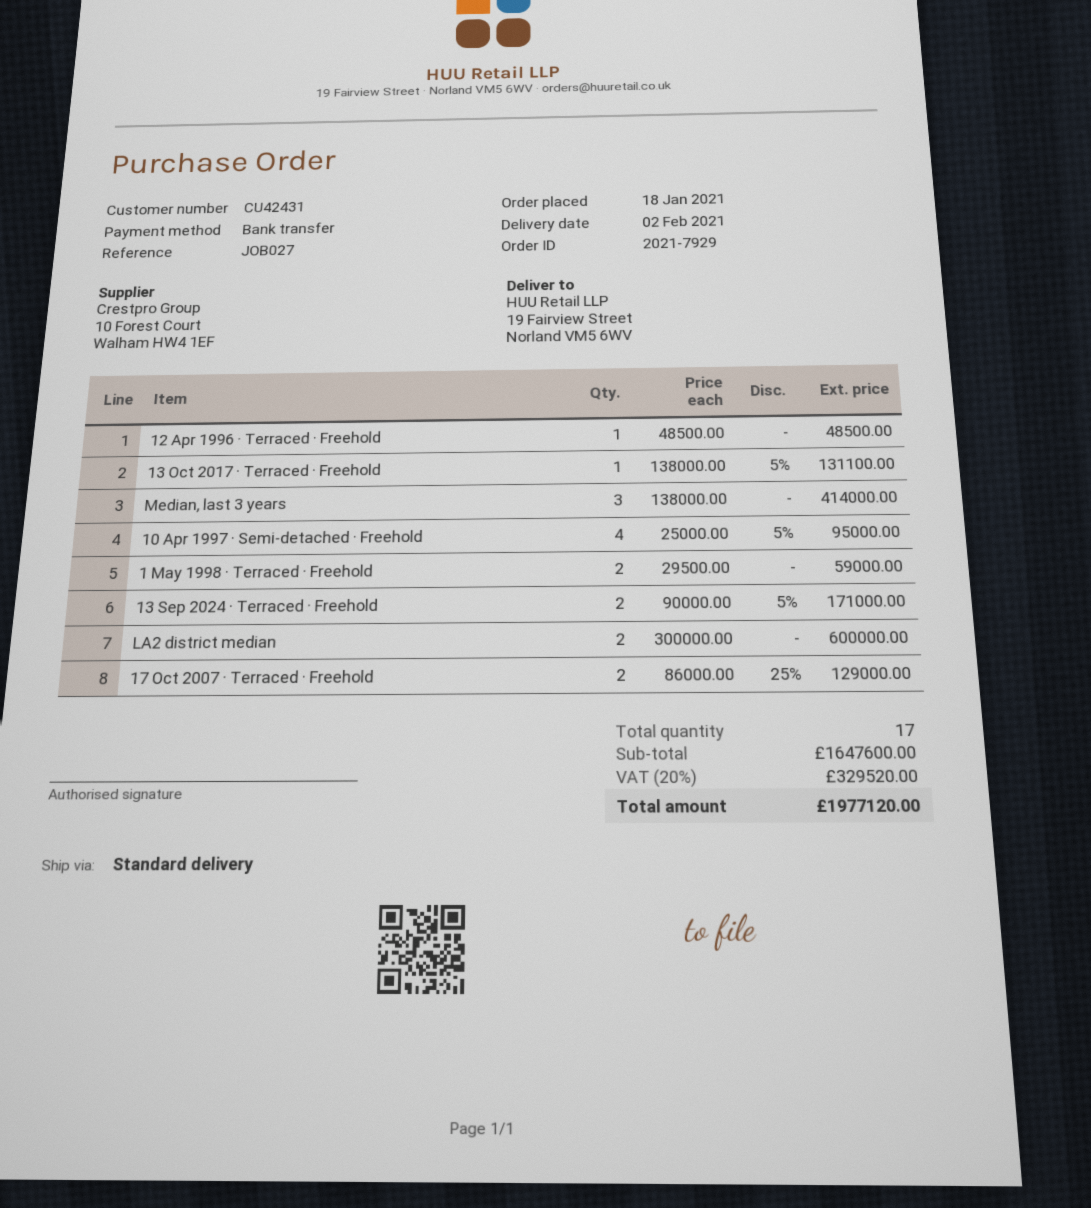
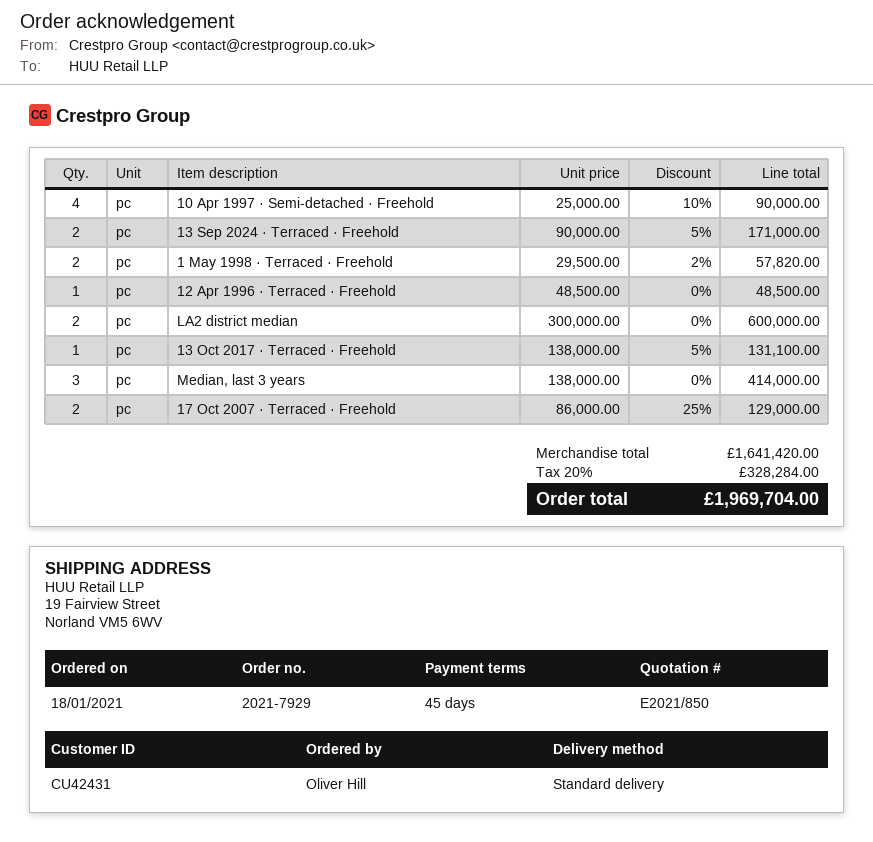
10 Apr 1997 · Semi-detached · Freehold: 4 x 25000.00 - 5% = 95000.00 -> 4 x 25000.00 - 10% = 90000.00
1 May 1998 · Terraced · Freehold: 2 x 29500.00 = 59000.00 -> 2 x 29500.00 - 2% = 57820.00
subtotal: 1647600.00 -> 1641420.00
tax: 20% = 329520.00 -> 20% = 328284.00
total: 1977120.00 -> 1969704.00

